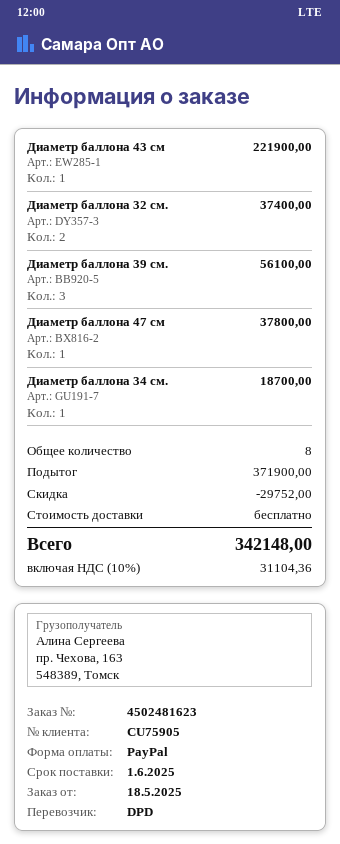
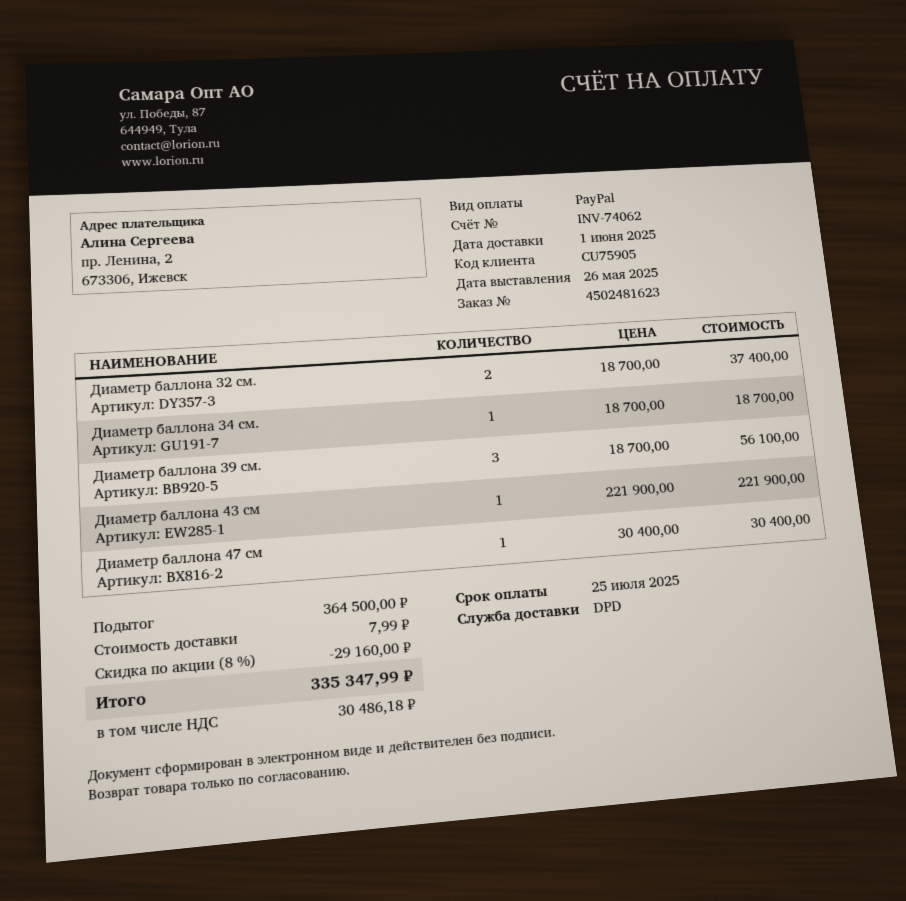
Диаметр баллона 47 см: 1 for 37800.00 -> 1 for 30400.00
subtotal: 371900.00 -> 364500.00
discount: 29752.00 -> 29160.00
shipping: 0.00 -> 7.99
tax: 31104.36 -> 30486.18
total: 342148.00 -> 335347.99

